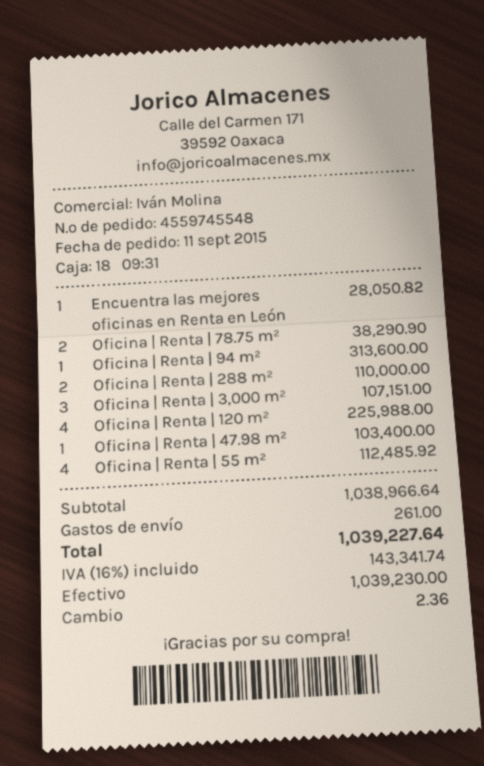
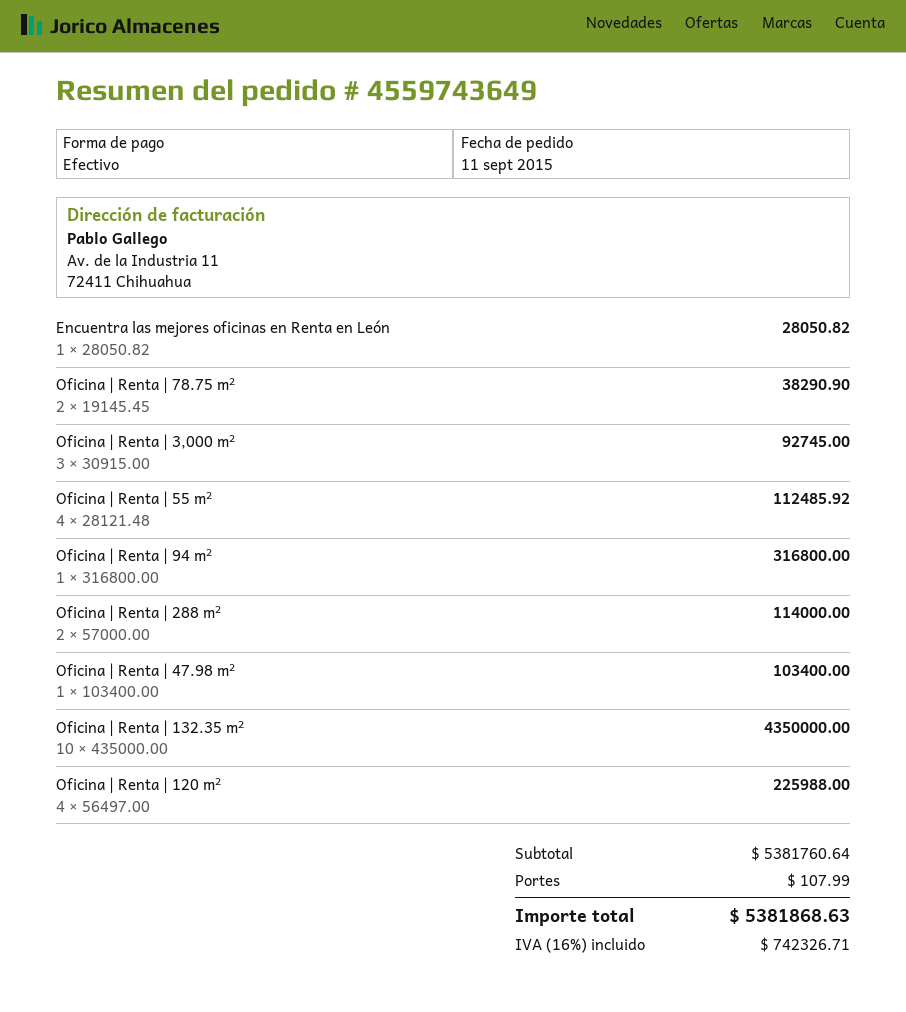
order number: 4559745548 -> 4559743649
Oficina | Renta | 94 m²: 1 for 313600.00 -> 1 for 316800.00
Oficina | Renta | 288 m²: 2 for 110000.00 -> 2 for 114000.00
Oficina | Renta | 3,000 m²: 3 for 107151.00 -> 3 for 92745.00
Oficina | Renta | 132.35 m²: none -> 10 for 4350000.00
subtotal: 1038966.64 -> 5381760.64
shipping: 261.00 -> 107.99
tax: 16% = 143341.74 -> 16% = 742326.71
total: 1039227.64 -> 5381868.63

